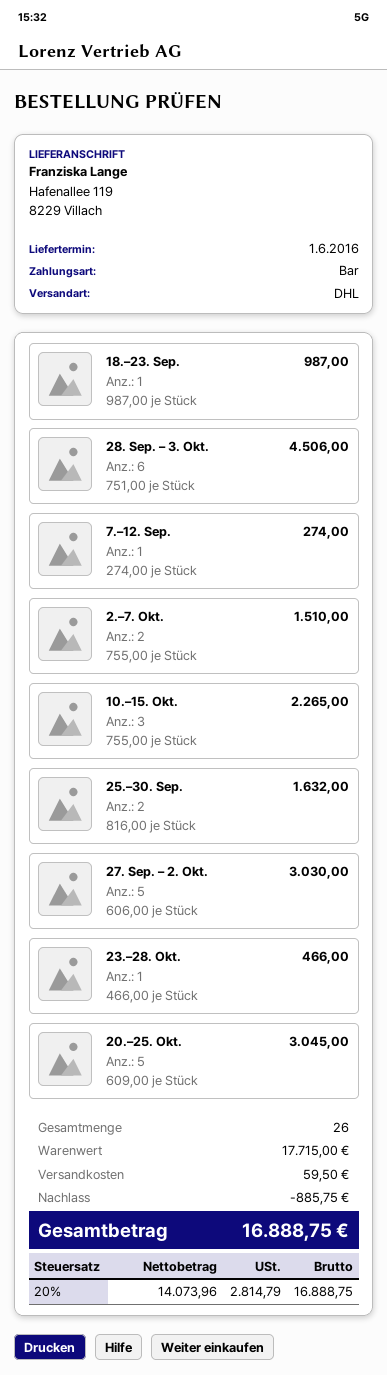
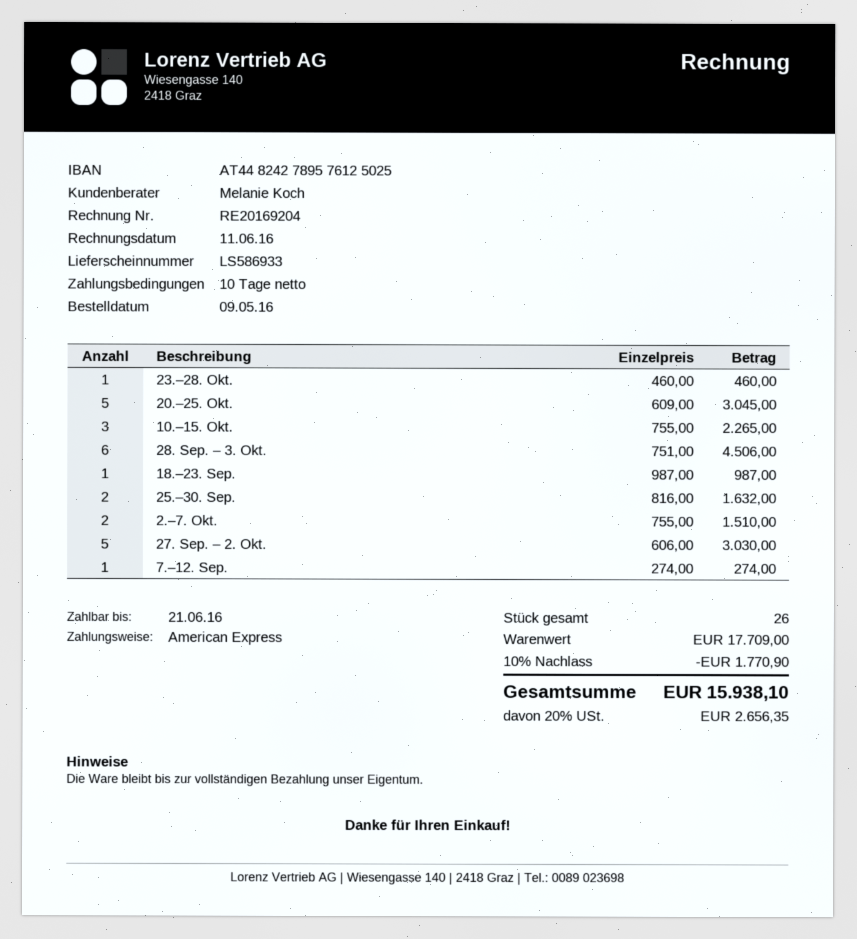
payment method: cash -> American Express
23.–28. Okt.: 1 x 466.00 = 466.00 -> 1 x 460.00 = 460.00
subtotal: 17715.00 -> 17709.00
discount: 885.75 -> 1770.90
shipping: 59.50 -> none
tax: 20% = 2814.79 -> 20% = 2656.35
total: 16888.75 -> 15938.10

